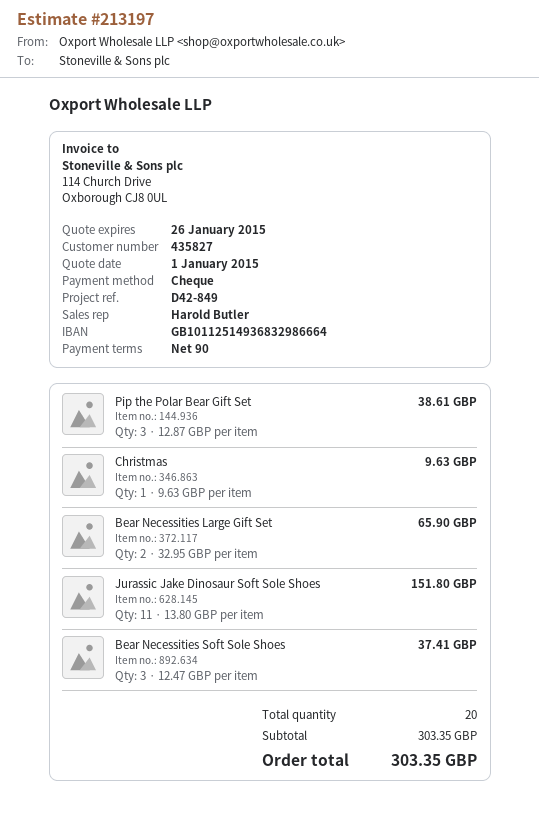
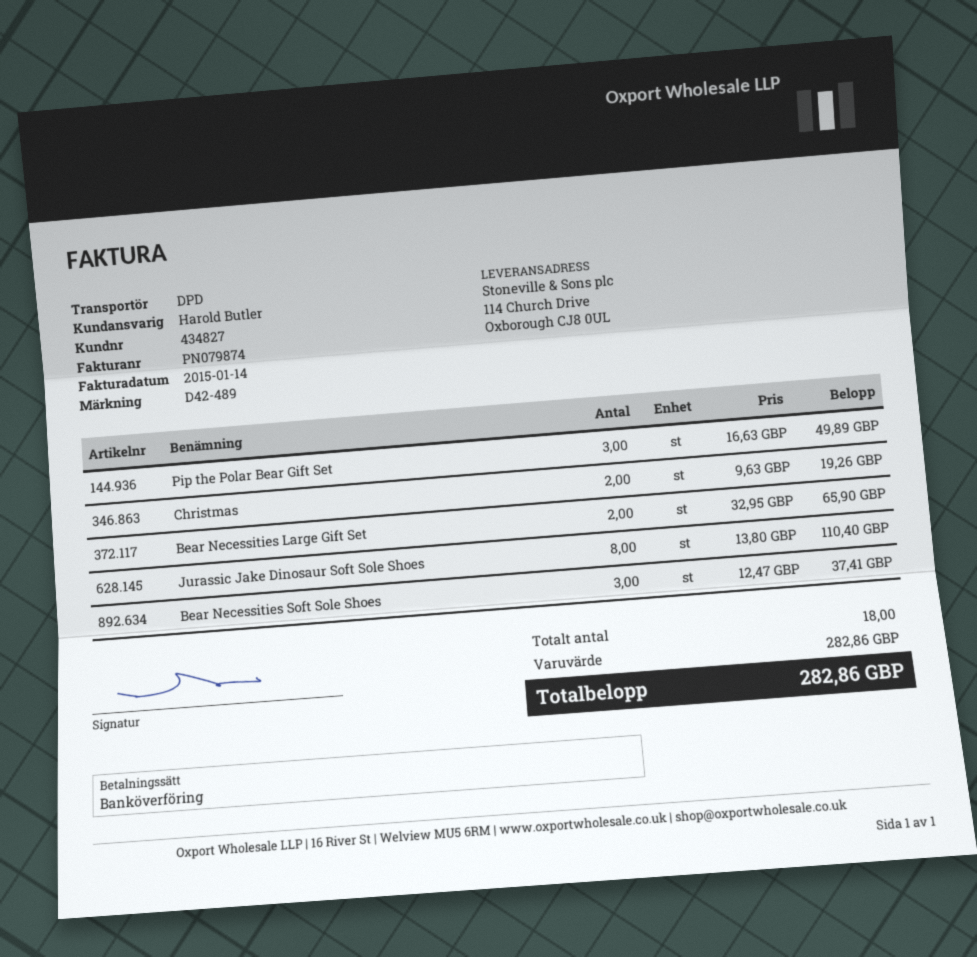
customer number: 435827 -> 434827
reference: D42-849 -> D42-489
payment method: cheque -> bank transfer
Pip the Polar Bear Gift Set: 3 x 12.87 = 38.61 -> 3 x 16.63 = 49.89
Christmas: 1 x 9.63 = 9.63 -> 2 x 9.63 = 19.26
Jurassic Jake Dinosaur Soft Sole Shoes: 11 x 13.80 = 151.80 -> 8 x 13.80 = 110.40
total quantity: 20 -> 18
subtotal: 303.35 -> 282.86
total: 303.35 -> 282.86

